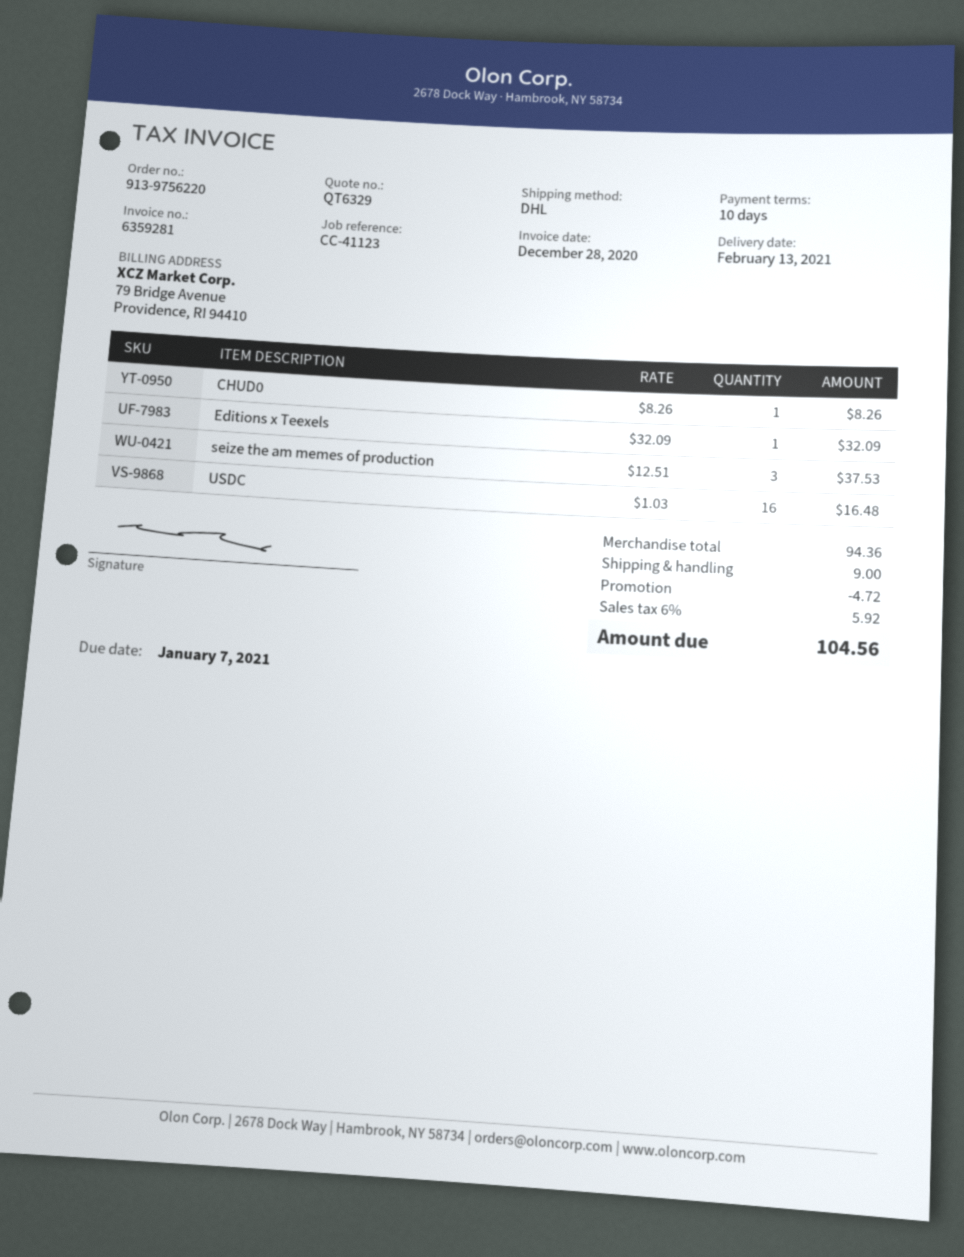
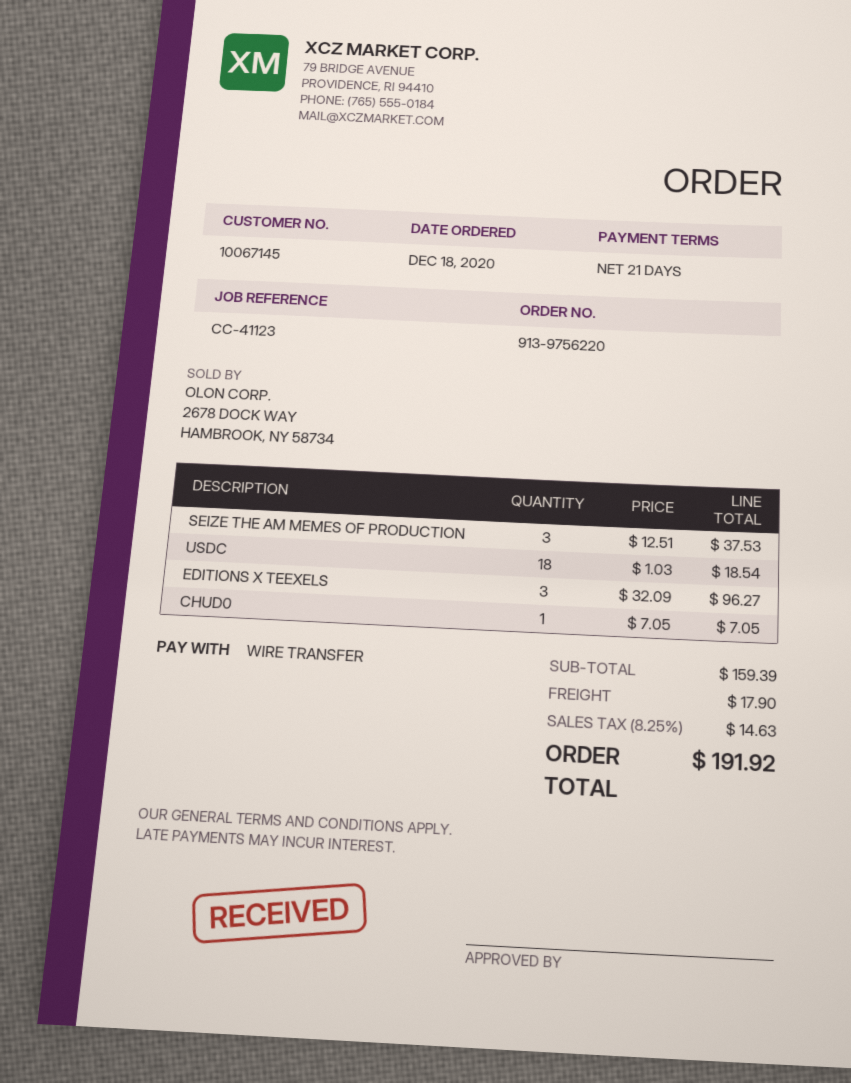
payment terms: 10 days -> 21 days
CHUD0: 1 x 8.26 = 8.26 -> 1 x 7.05 = 7.05
Editions x Teexels: 1 x 32.09 = 32.09 -> 3 x 32.09 = 96.27
USDC: 16 x 1.03 = 16.48 -> 18 x 1.03 = 18.54
subtotal: 94.36 -> 159.39
discount: 4.72 -> none
shipping: 9.00 -> 17.90
tax: 6% = 5.92 -> 8.25% = 14.63
total: 104.56 -> 191.92

